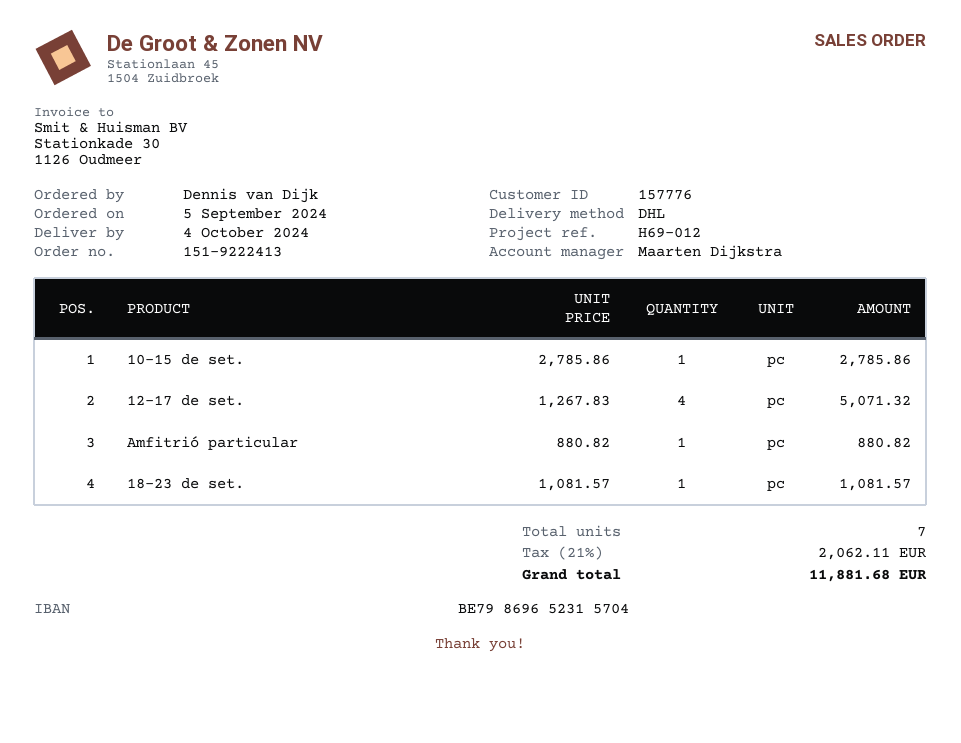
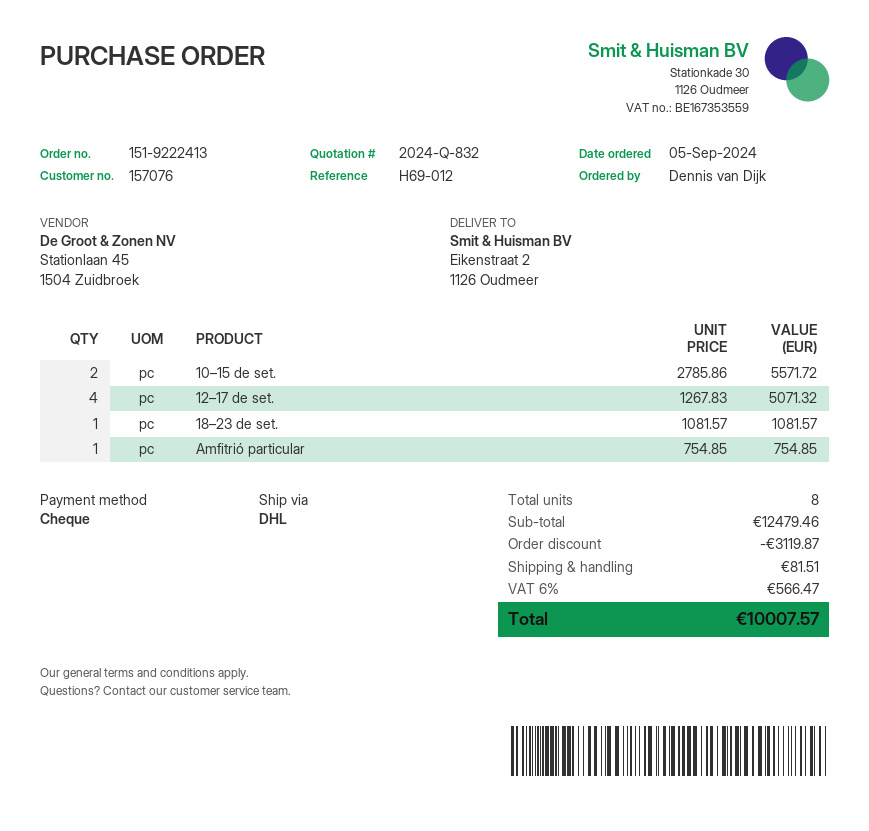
customer number: 157776 -> 157076
10–15 de set.: 1 x 2785.86 = 2785.86 -> 2 x 2785.86 = 5571.72
Amfitrió particular: 1 x 880.82 = 880.82 -> 1 x 754.85 = 754.85
total quantity: 7 -> 8
discount: none -> 3119.87
shipping: none -> 81.51
tax: 21% = 2062.11 -> 6% = 566.47
total: 11881.68 -> 10007.57

